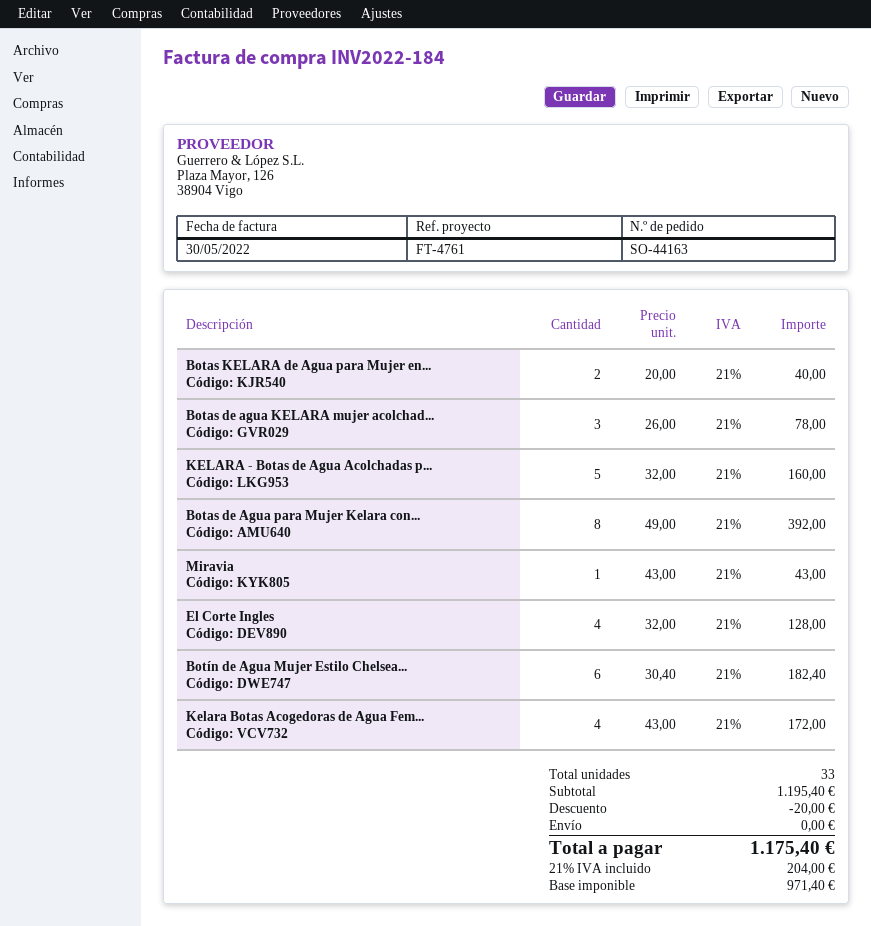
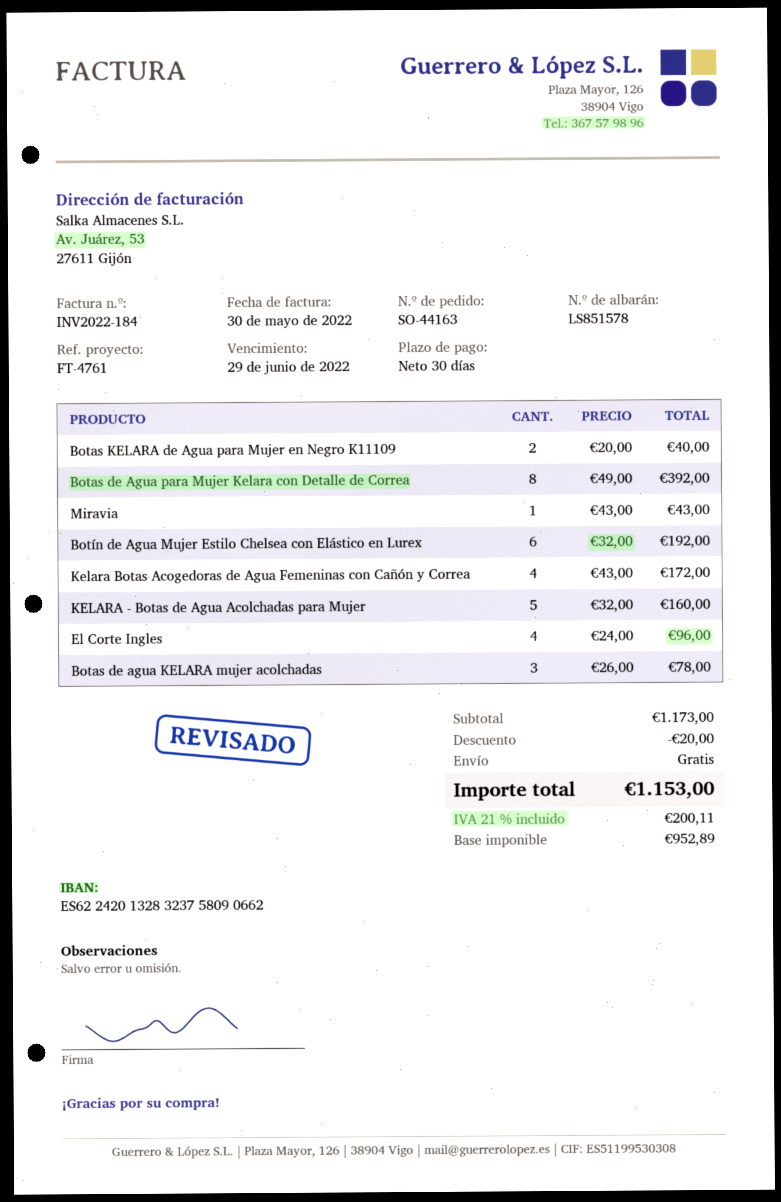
El Corte Ingles: 4 x 32.00 = 128.00 -> 4 x 24.00 = 96.00
Botín de Agua Mujer Estilo Chelsea...: 6 x 30.40 = 182.40 -> 6 x 32.00 = 192.00
subtotal: 1195.40 -> 1173.00
net: 971.40 -> 952.89
tax: 21% = 204.00 -> 21% = 200.11
total: 1175.40 -> 1153.00

